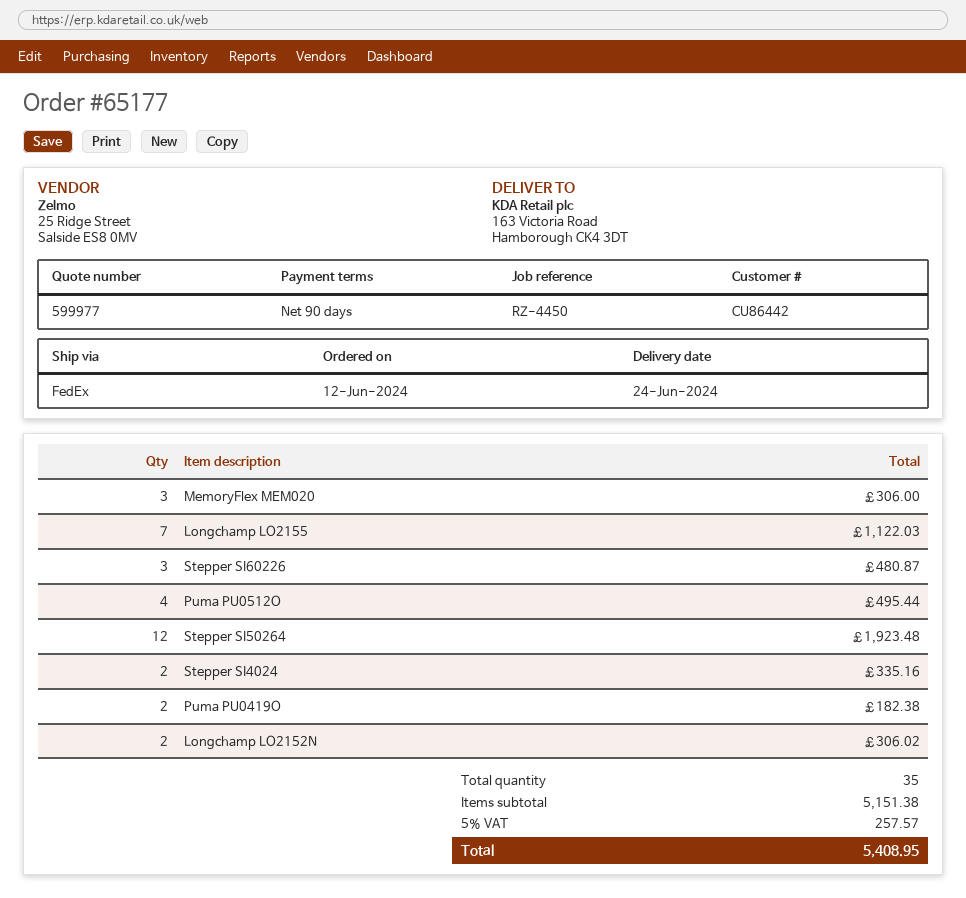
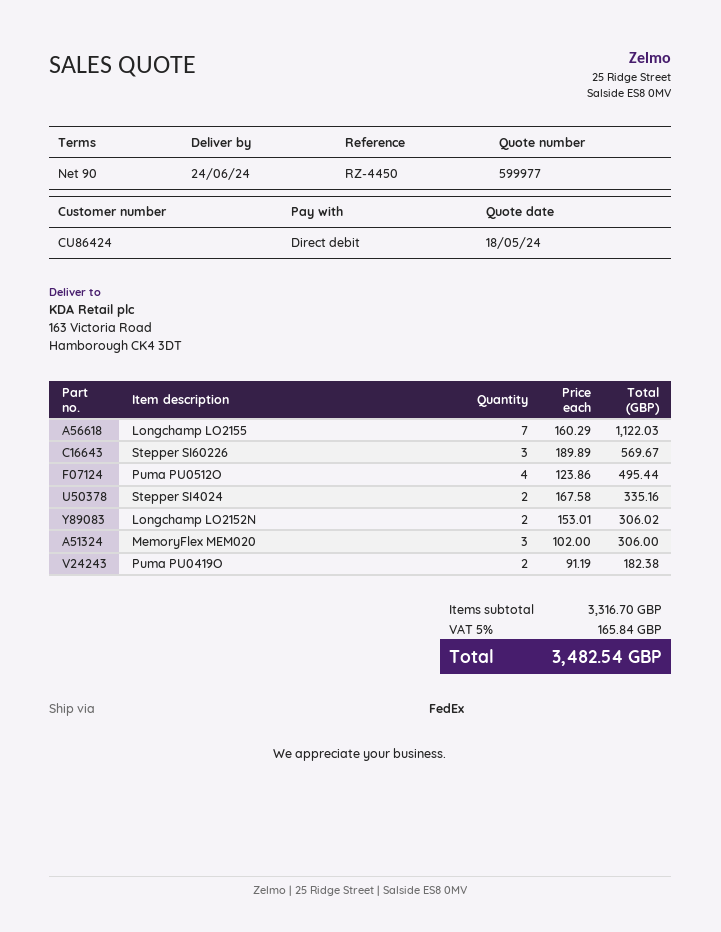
customer number: CU86442 -> CU86424
Stepper SI60226: 3 for 480.87 -> 3 for 569.67
Stepper SI50264: 12 for 1923.48 -> none
subtotal: 5151.38 -> 3316.70
tax: 5% = 257.57 -> 5% = 165.84
total: 5408.95 -> 3482.54

